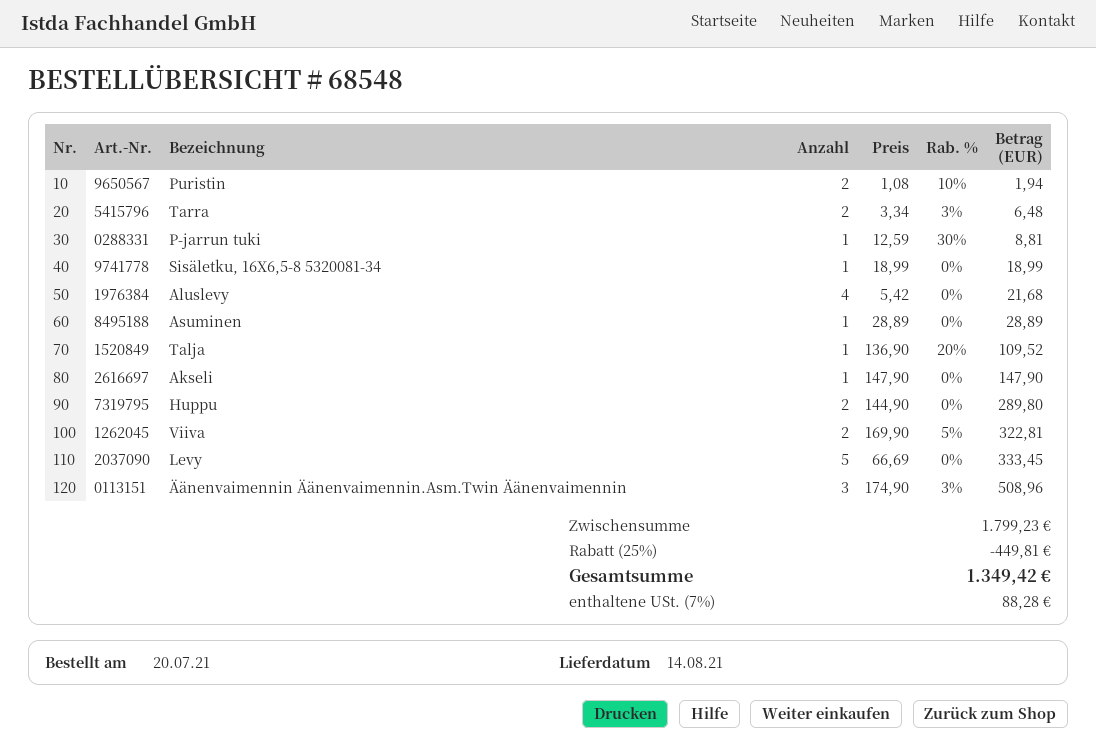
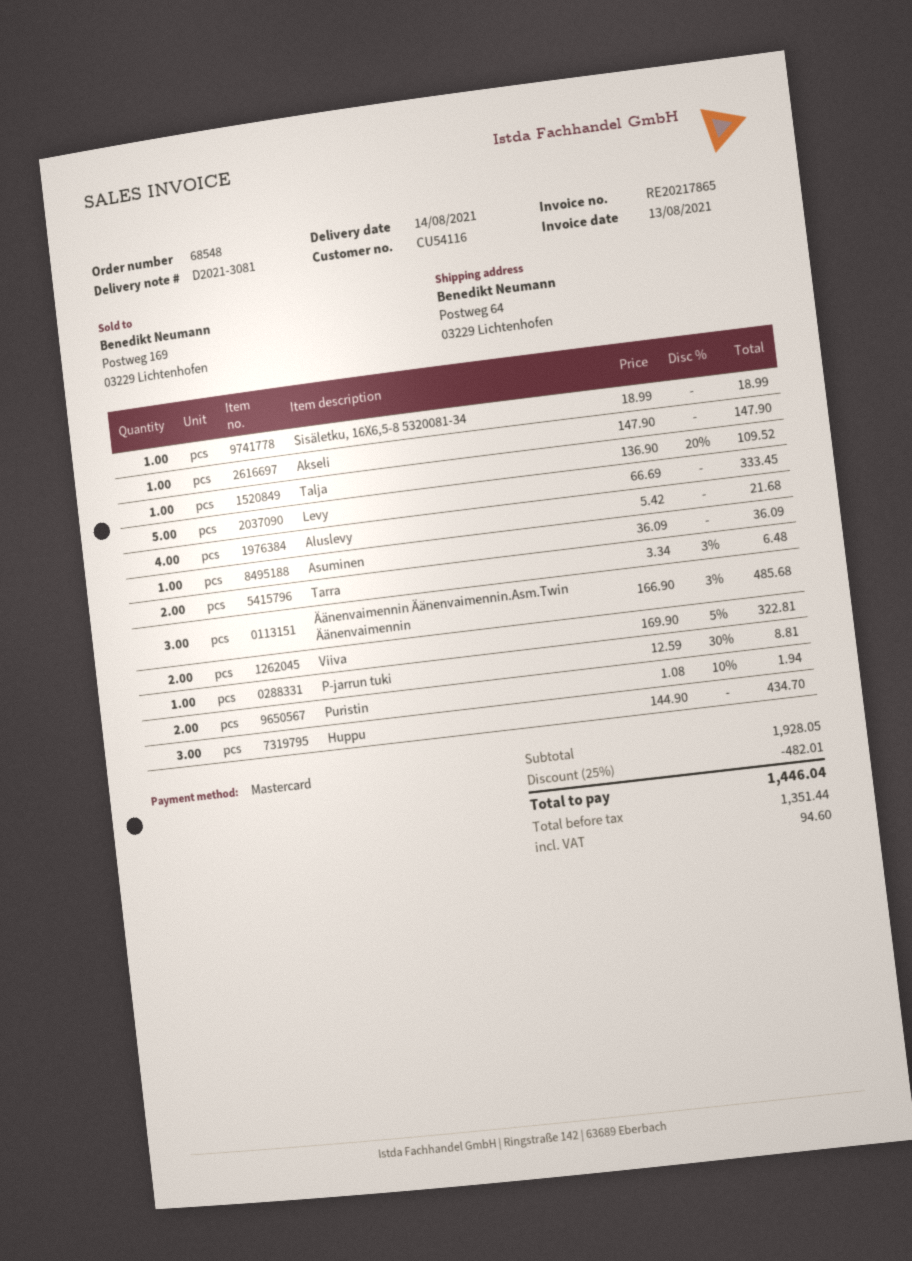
Asuminen: 1 x 28.89 = 28.89 -> 1 x 36.09 = 36.09
Huppu: 2 x 144.90 = 289.80 -> 3 x 144.90 = 434.70
Äänenvaimennin Äänenvaimennin.Asm.Twin Äänenvaimennin: 3 x 174.90 - 3% = 508.96 -> 3 x 166.90 - 3% = 485.68
subtotal: 1799.23 -> 1928.05
discount: 25% = 449.81 -> 25% = 482.01
tax: 88.28 -> 94.60
total: 1349.42 -> 1446.04

